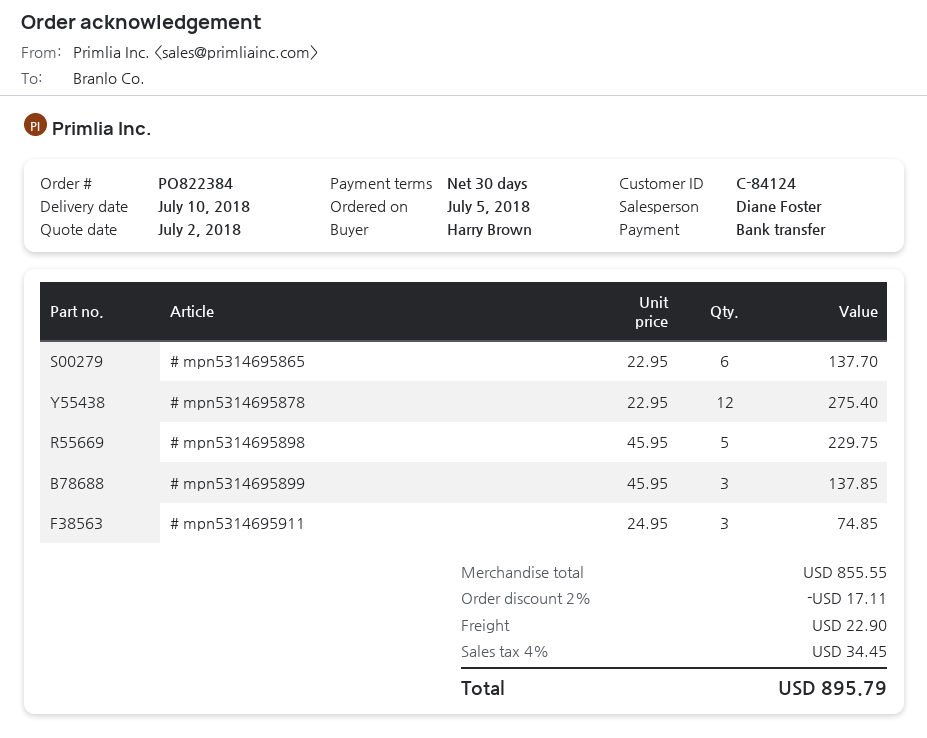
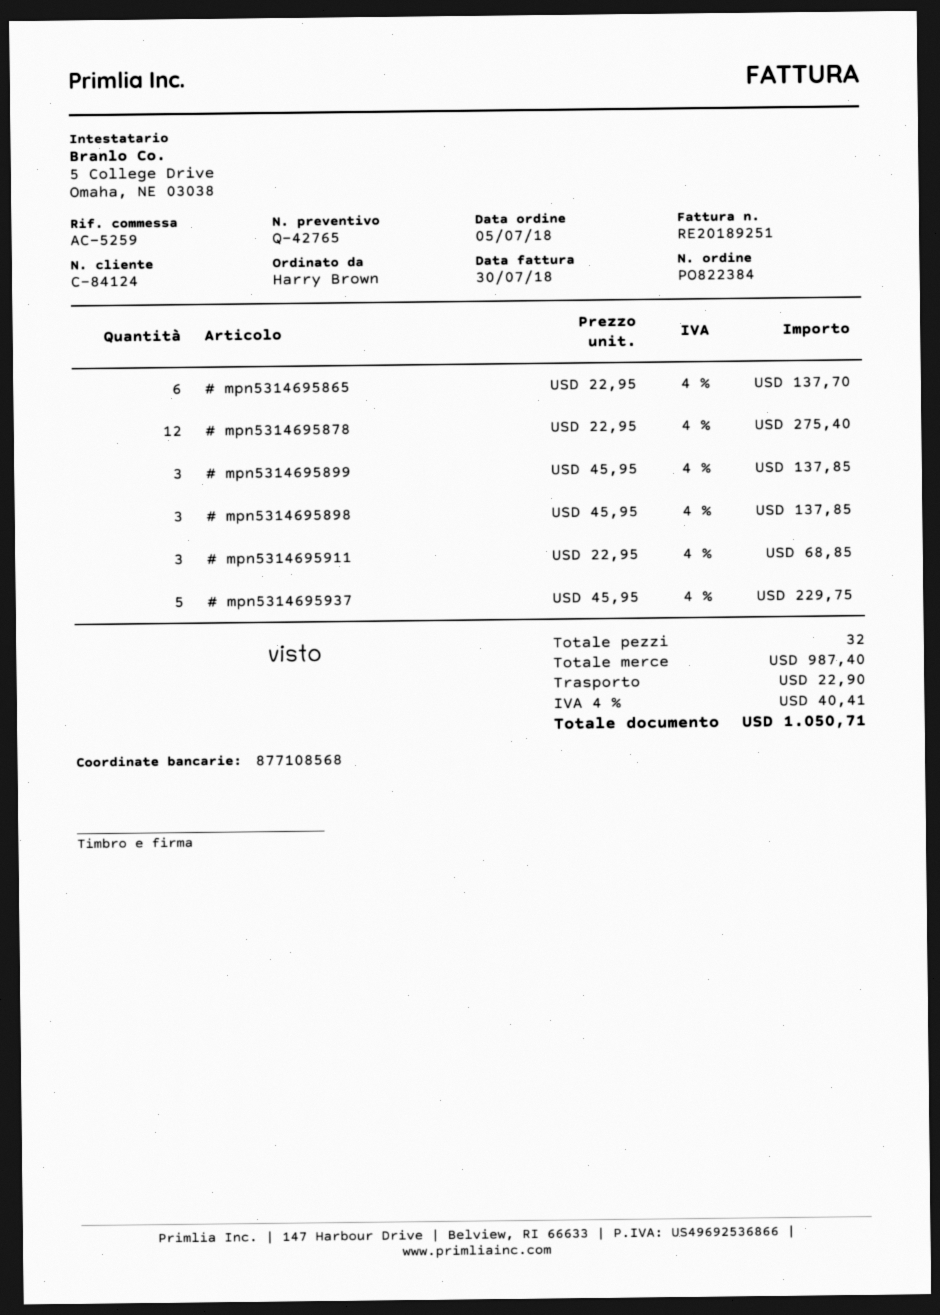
# mpn5314695898: 5 x 45.95 = 229.75 -> 3 x 45.95 = 137.85
# mpn5314695911: 3 x 24.95 = 74.85 -> 3 x 22.95 = 68.85
# mpn5314695937: none -> 5 x 45.95 = 229.75
subtotal: 855.55 -> 987.40
discount: 2% = 17.11 -> none
tax: 4% = 34.45 -> 4% = 40.41
total: 895.79 -> 1050.71

